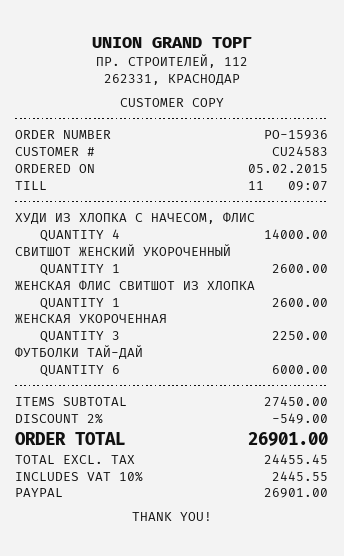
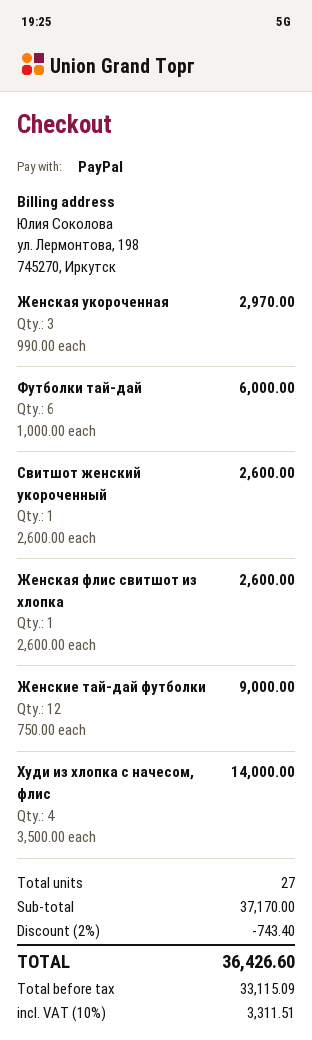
ЖЕНСКАЯ УКОРОЧЕННАЯ: 3 for 2250.00 -> 3 for 2970.00
Женские тай-дай футболки: none -> 12 for 9000.00
subtotal: 27450.00 -> 37170.00
discount: 2% = 549.00 -> 2% = 743.40
net: 24455.45 -> 33115.09
tax: 10% = 2445.55 -> 10% = 3311.51
total: 26901.00 -> 36426.60

